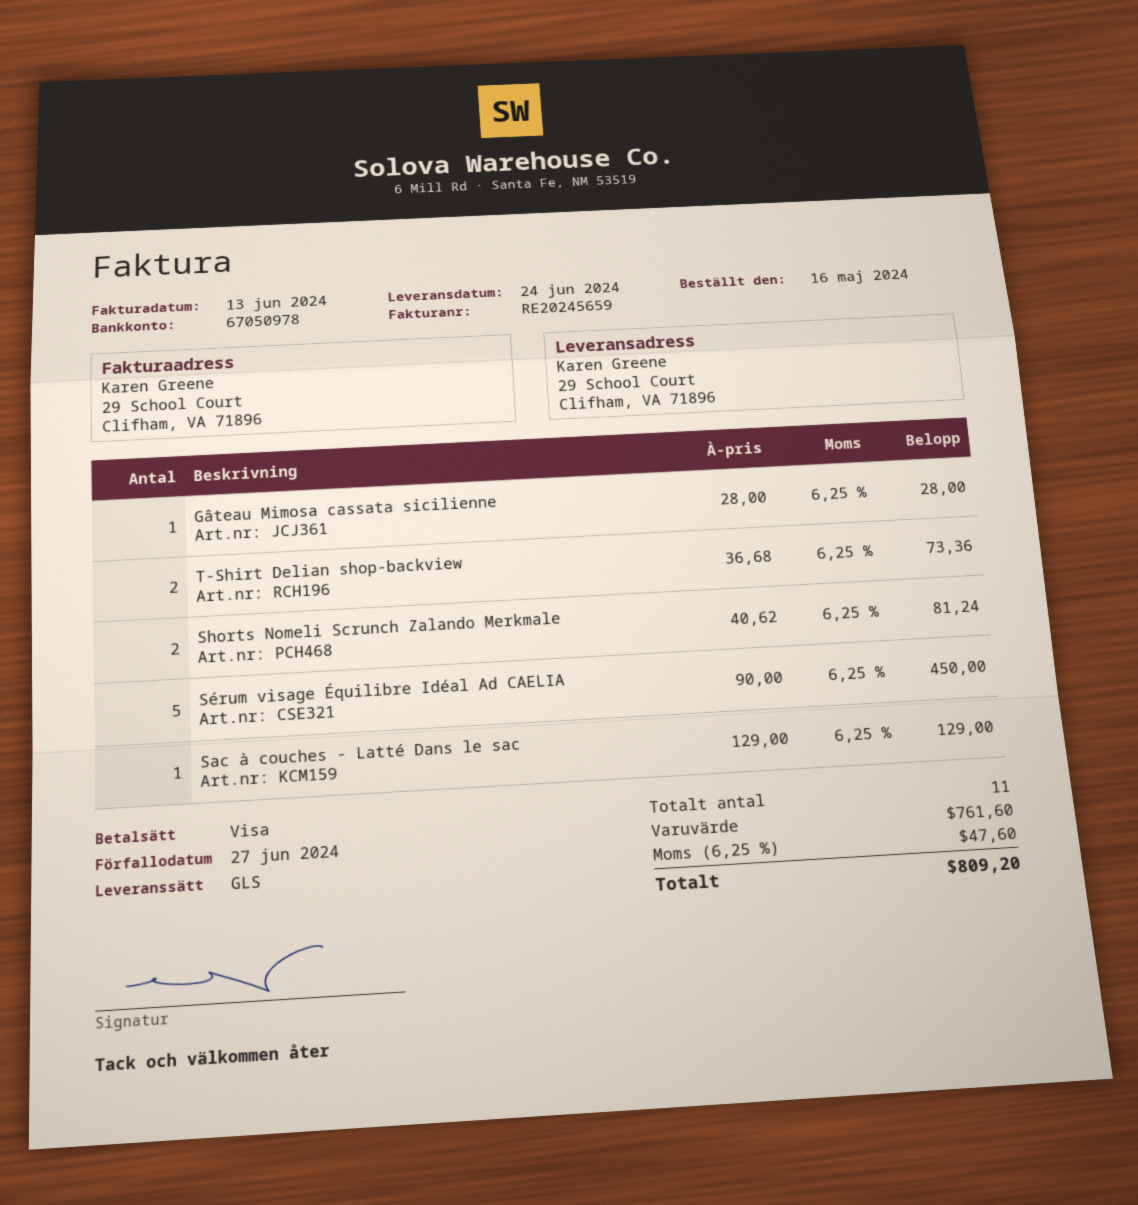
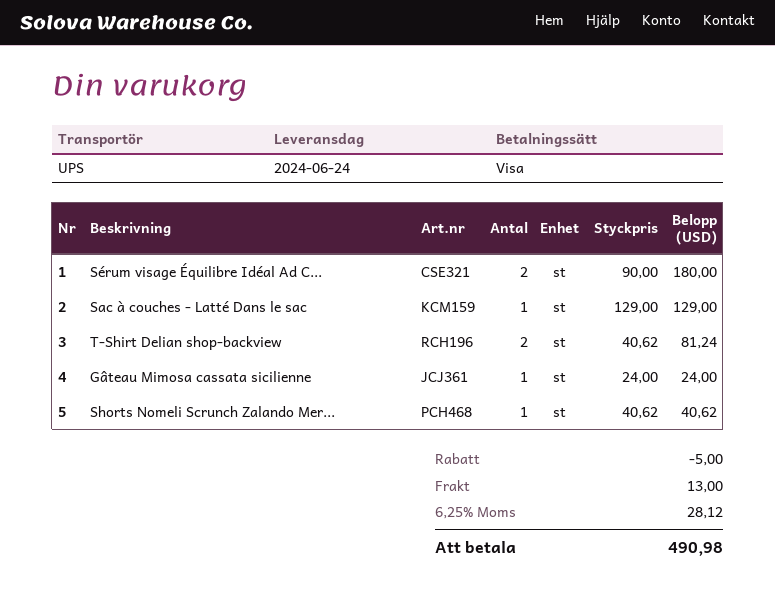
shipping method: GLS -> UPS
Gâteau Mimosa cassata sicilienne: 1 x 28.00 = 28.00 -> 1 x 24.00 = 24.00
T-Shirt Delian shop-backview: 2 x 36.68 = 73.36 -> 2 x 40.62 = 81.24
Shorts Nomeli Scrunch Zalando Merkmale: 2 x 40.62 = 81.24 -> 1 x 40.62 = 40.62
Sérum visage Équilibre Idéal Ad CAELIA: 5 x 90.00 = 450.00 -> 2 x 90.00 = 180.00
discount: none -> 5.00
shipping: none -> 13.00
tax: 6.25% = 47.60 -> 6.25% = 28.12
total: 809.20 -> 490.98

